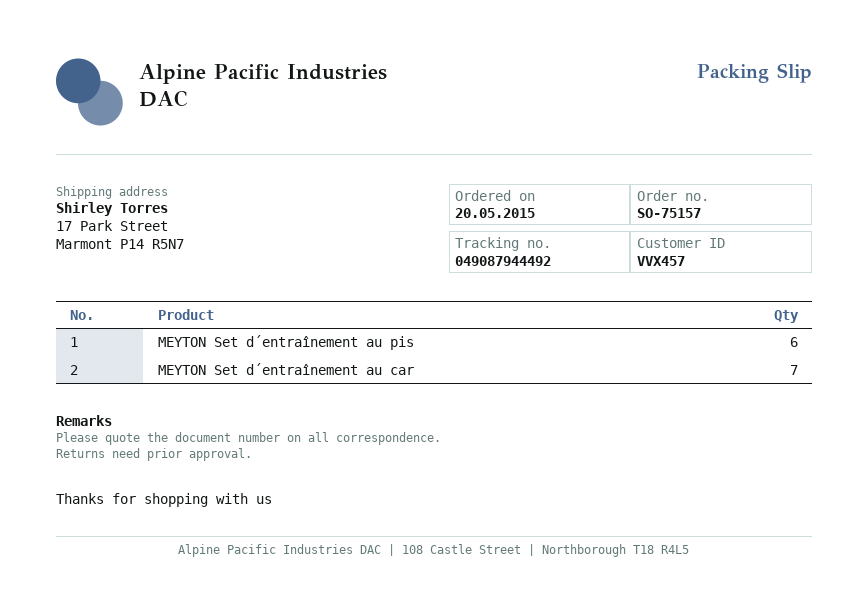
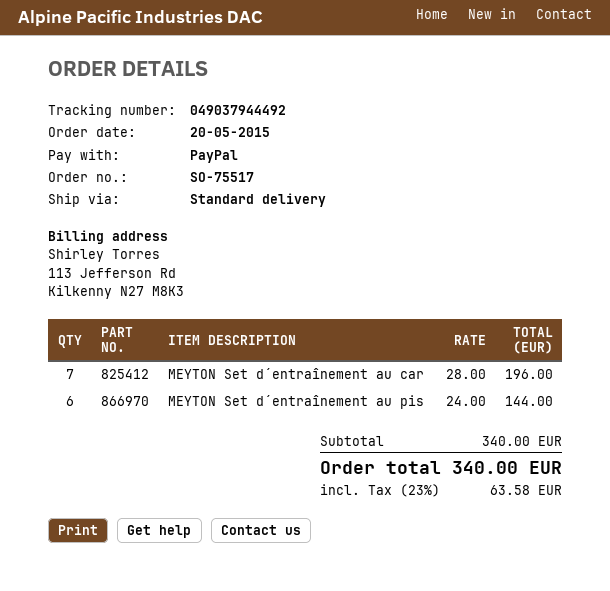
order number: SO-75157 -> SO-75517
tracking number: 049087944492 -> 049037944492

